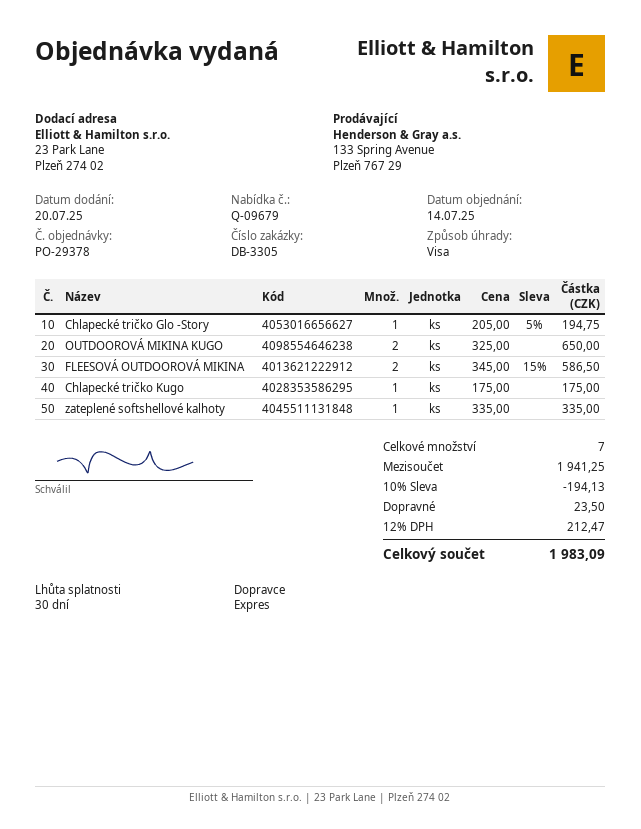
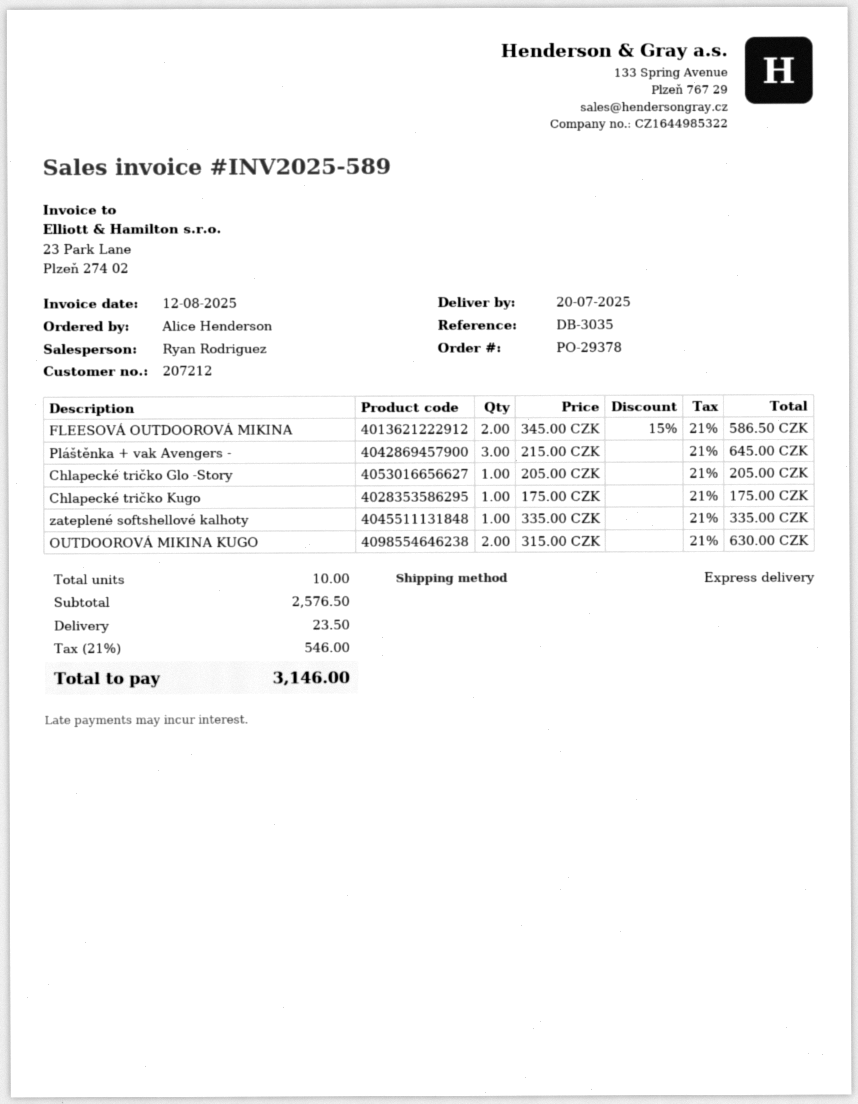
reference: DB-3305 -> DB-3035
Chlapecké tričko Glo -Story: 1 x 205.00 - 5% = 194.75 -> 1 x 205.00 = 205.00
OUTDOOROVÁ MIKINA KUGO: 2 x 325.00 = 650.00 -> 2 x 315.00 = 630.00
Pláštěnka + vak Avengers -: none -> 3 x 215.00 = 645.00
total quantity: 7 -> 10
subtotal: 1941.25 -> 2576.50
discount: 10% = 194.13 -> none
tax: 12% = 212.47 -> 21% = 546.00
total: 1983.09 -> 3146.00

